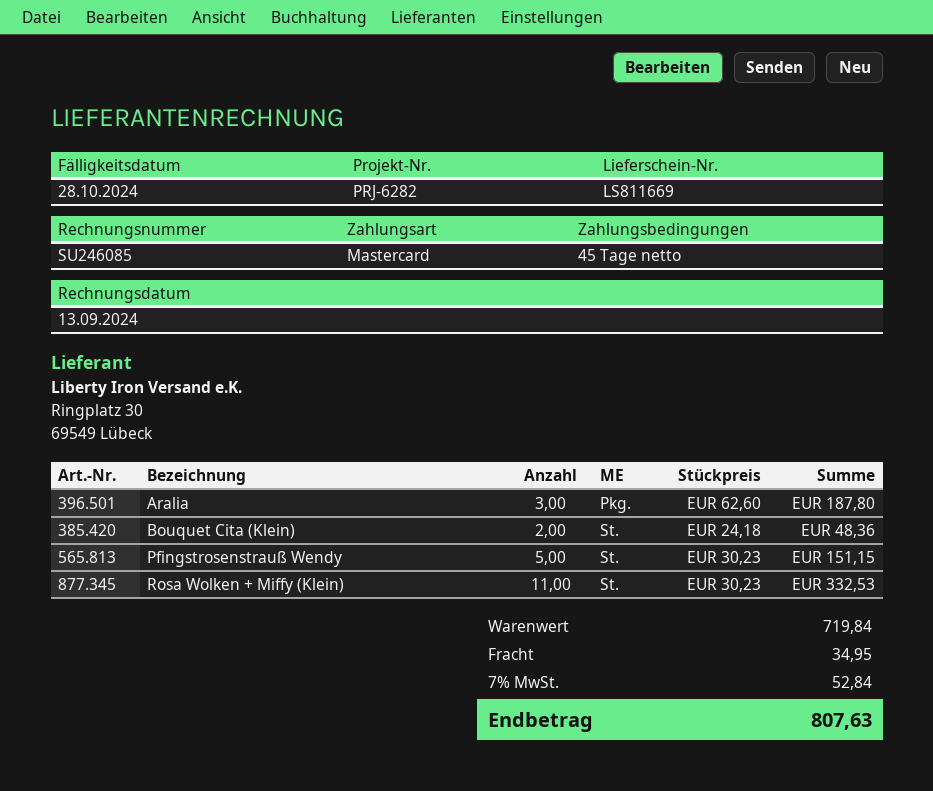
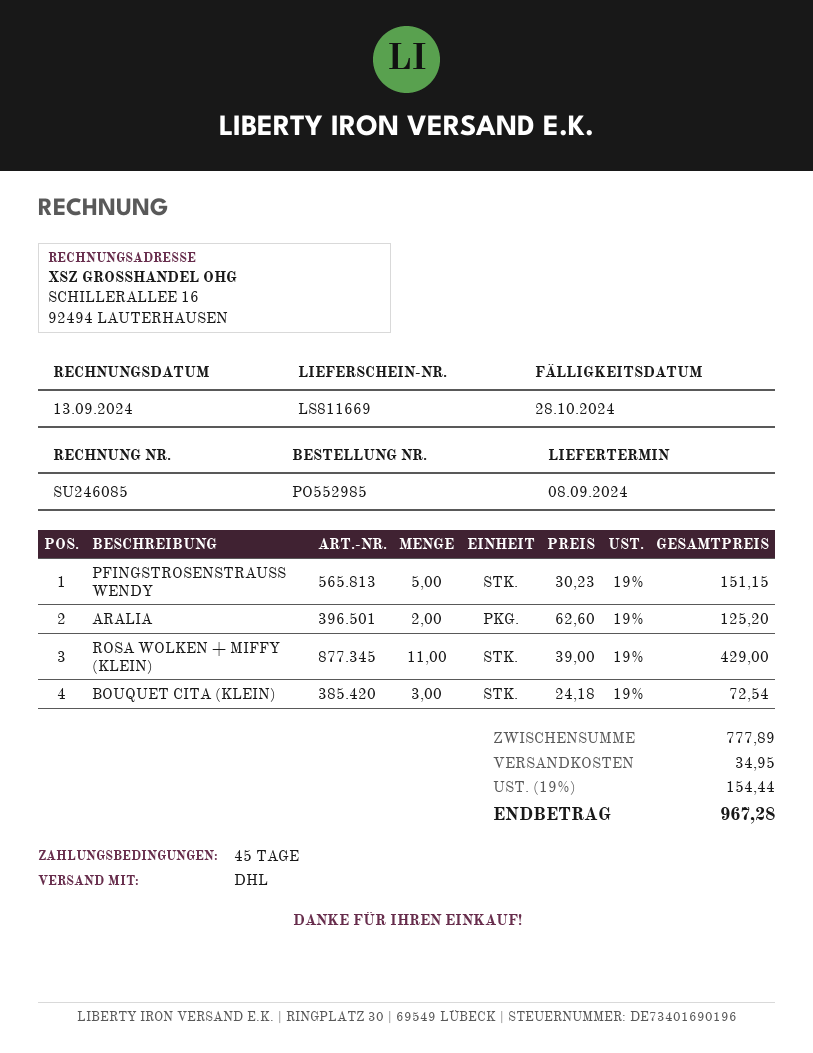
Aralia: 3 x 62.60 = 187.80 -> 2 x 62.60 = 125.20
Bouquet Cita (Klein): 2 x 24.18 = 48.36 -> 3 x 24.18 = 72.54
Rosa Wolken + Miffy (Klein): 11 x 30.23 = 332.53 -> 11 x 39.00 = 429.00
subtotal: 719.84 -> 777.89
tax: 7% = 52.84 -> 19% = 154.44
total: 807.63 -> 967.28

